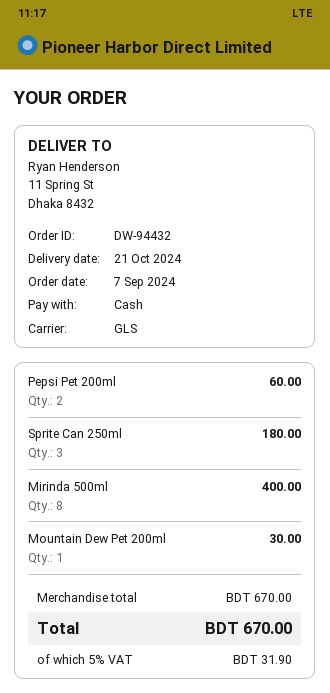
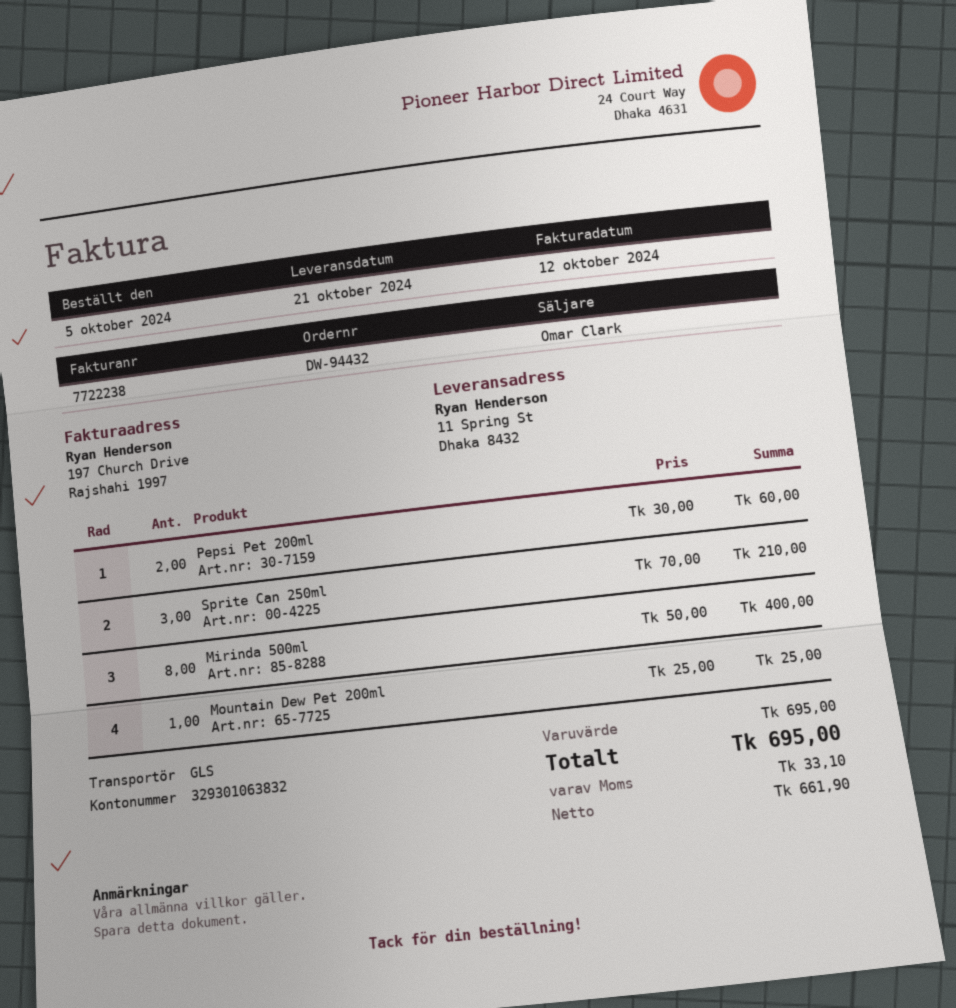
order date: 2024-09-07 -> 2024-10-05
Sprite Can 250ml: 3 for 180.00 -> 3 for 210.00
Mountain Dew Pet 200ml: 1 for 30.00 -> 1 for 25.00
subtotal: 670.00 -> 695.00
tax: 31.90 -> 33.10
total: 670.00 -> 695.00

